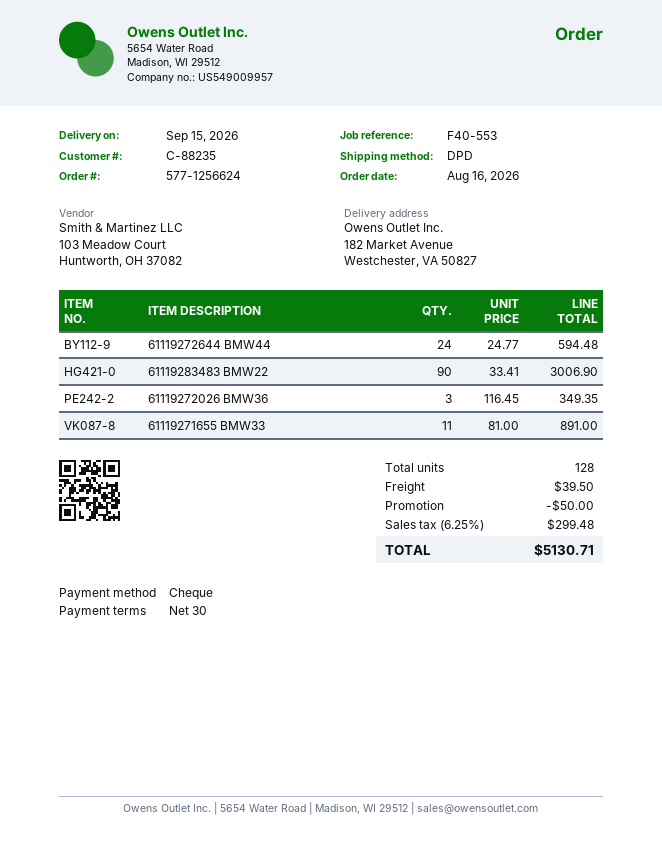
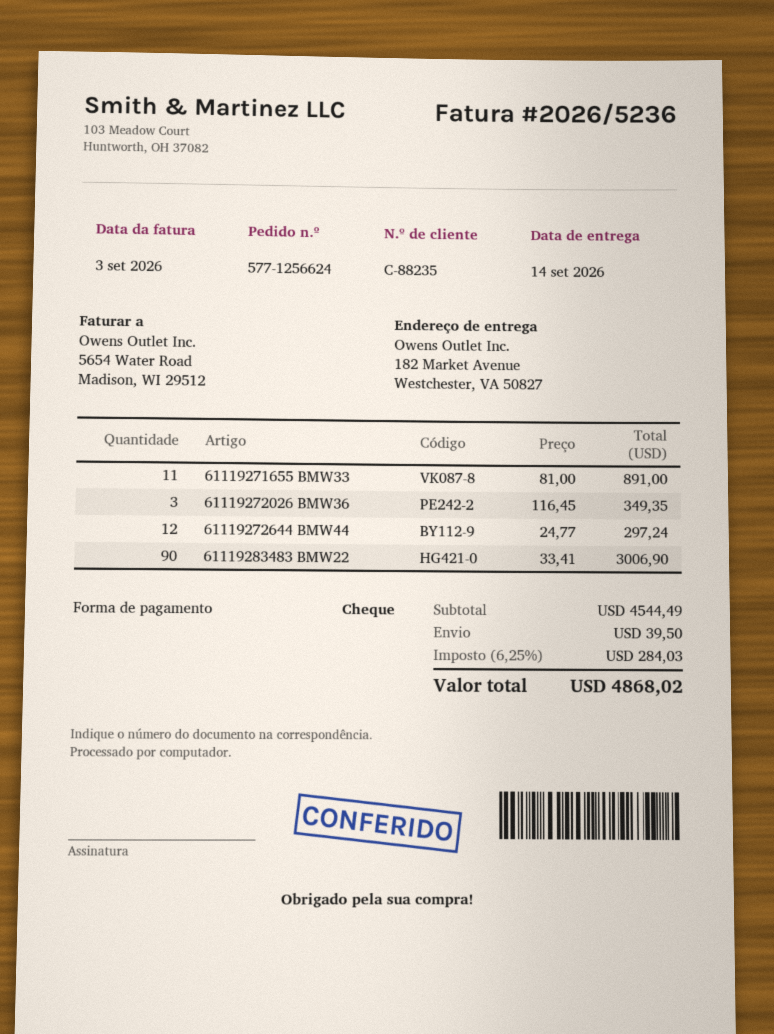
delivery date: 2026-09-15 -> 2026-09-14
61119272644 BMW44: 24 x 24.77 = 594.48 -> 12 x 24.77 = 297.24
discount: 50.00 -> none
tax: 6.25% = 299.48 -> 6.25% = 284.03
total: 5130.71 -> 4868.02

